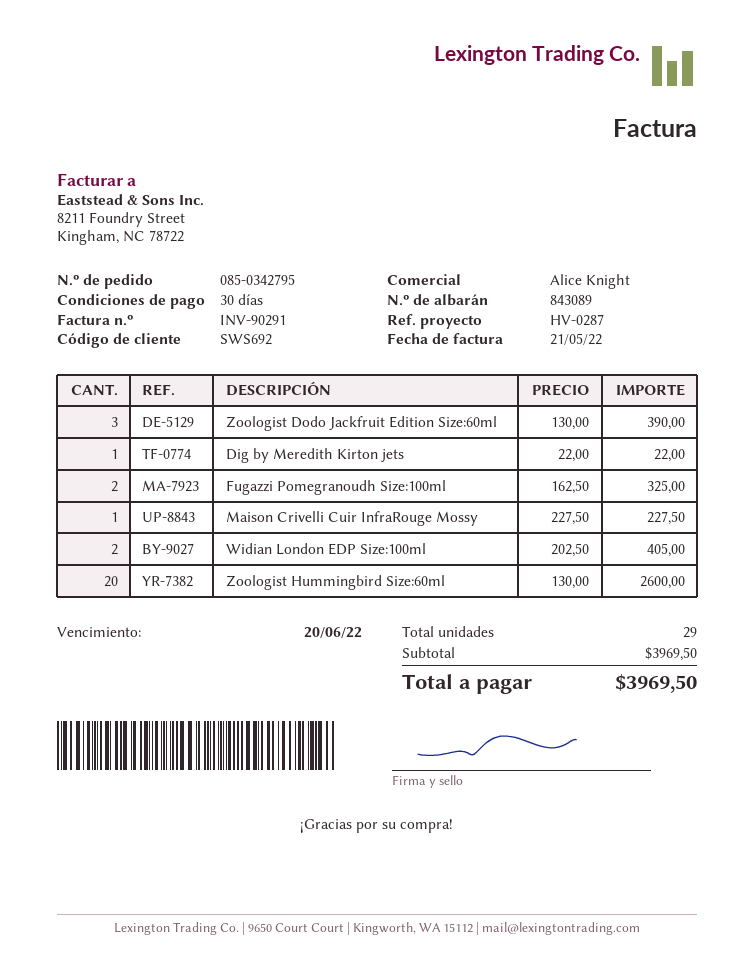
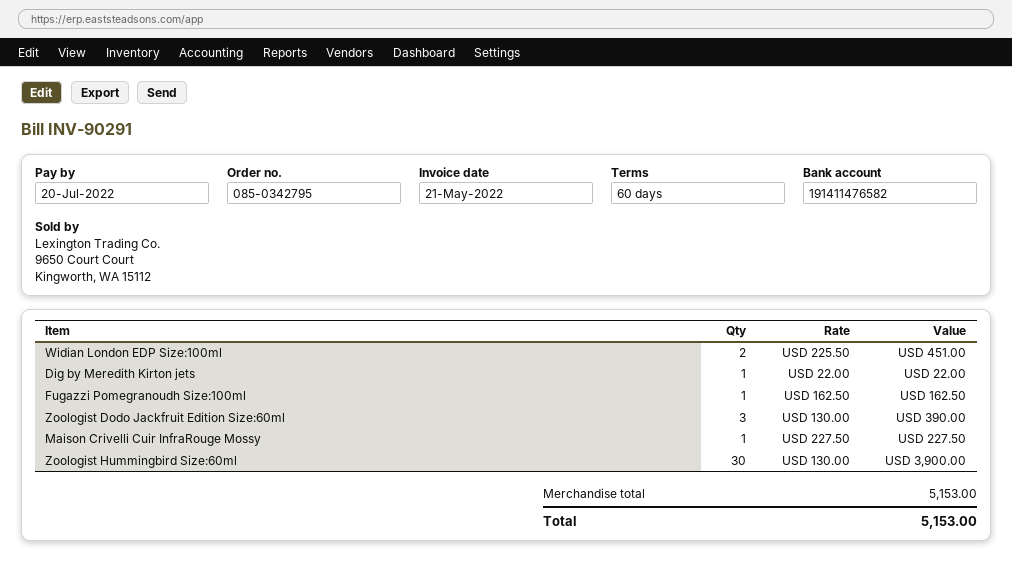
payment terms: 30 days -> 60 days
due date: 2022-06-20 -> 2022-07-20
Fugazzi Pomegranoudh Size:100ml: 2 x 162.50 = 325.00 -> 1 x 162.50 = 162.50
Widian London EDP Size:100ml: 2 x 202.50 = 405.00 -> 2 x 225.50 = 451.00
Zoologist Hummingbird Size:60ml: 20 x 130.00 = 2600.00 -> 30 x 130.00 = 3900.00
subtotal: 3969.50 -> 5153.00
total: 3969.50 -> 5153.00

